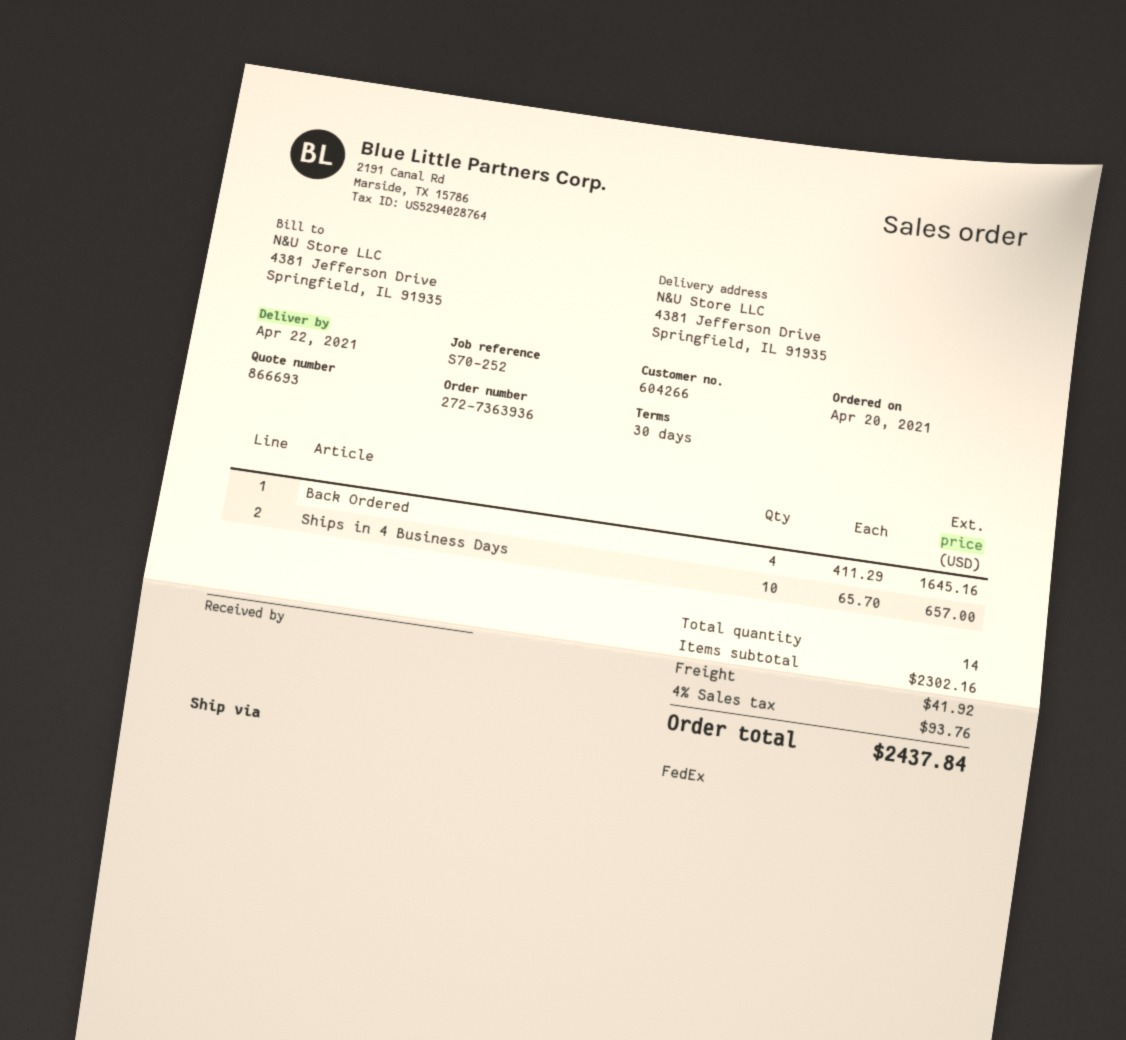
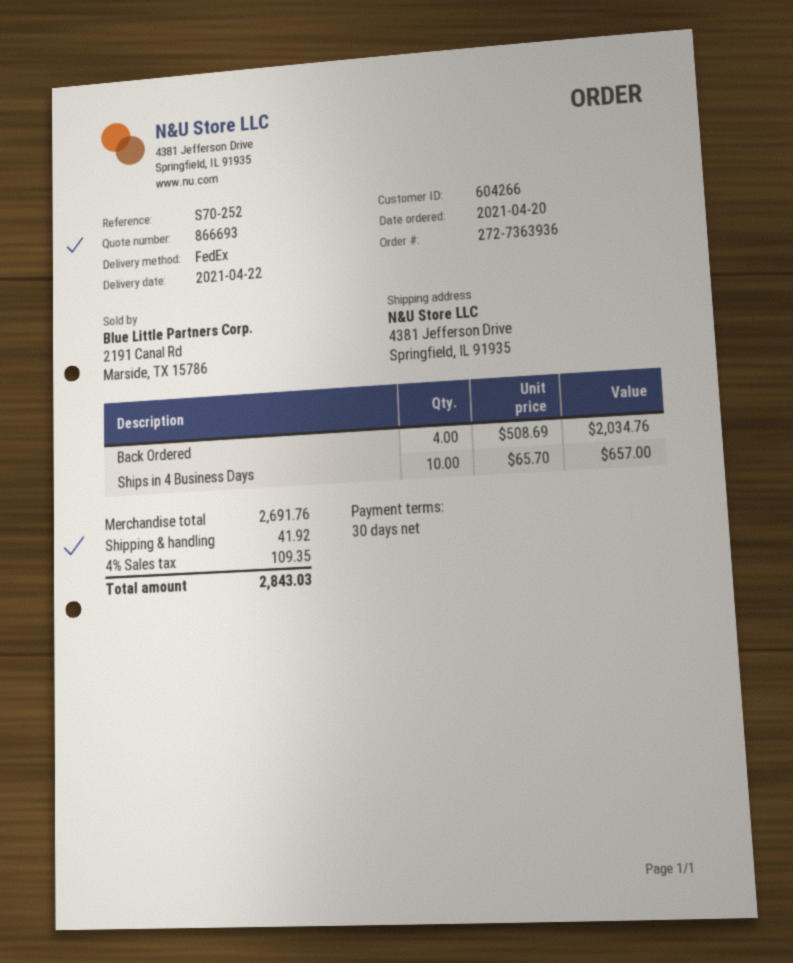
Back Ordered: 4 x 411.29 = 1645.16 -> 4 x 508.69 = 2034.76
subtotal: 2302.16 -> 2691.76
tax: 4% = 93.76 -> 4% = 109.35
total: 2437.84 -> 2843.03

